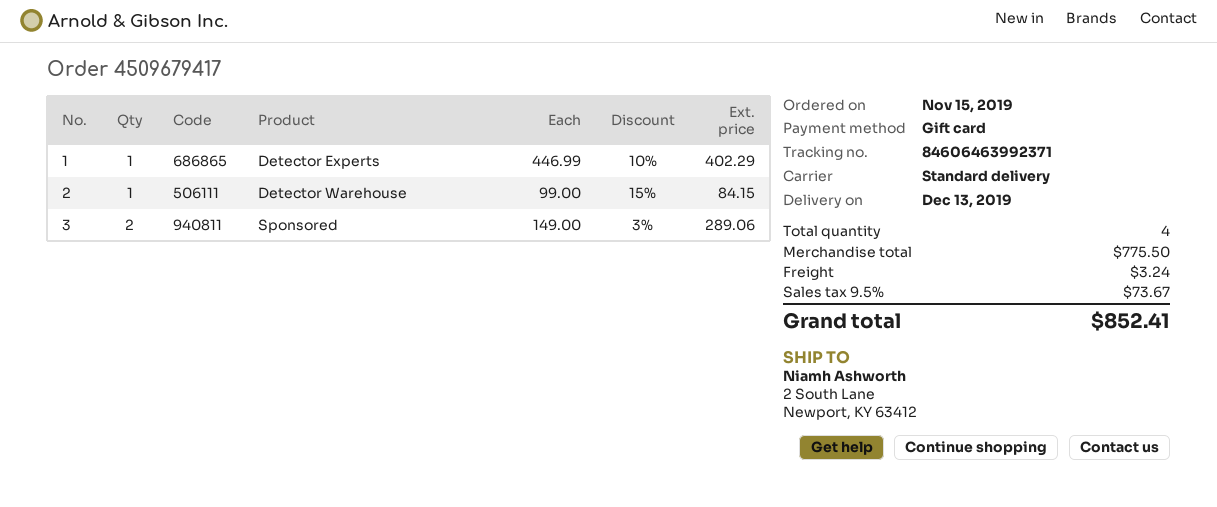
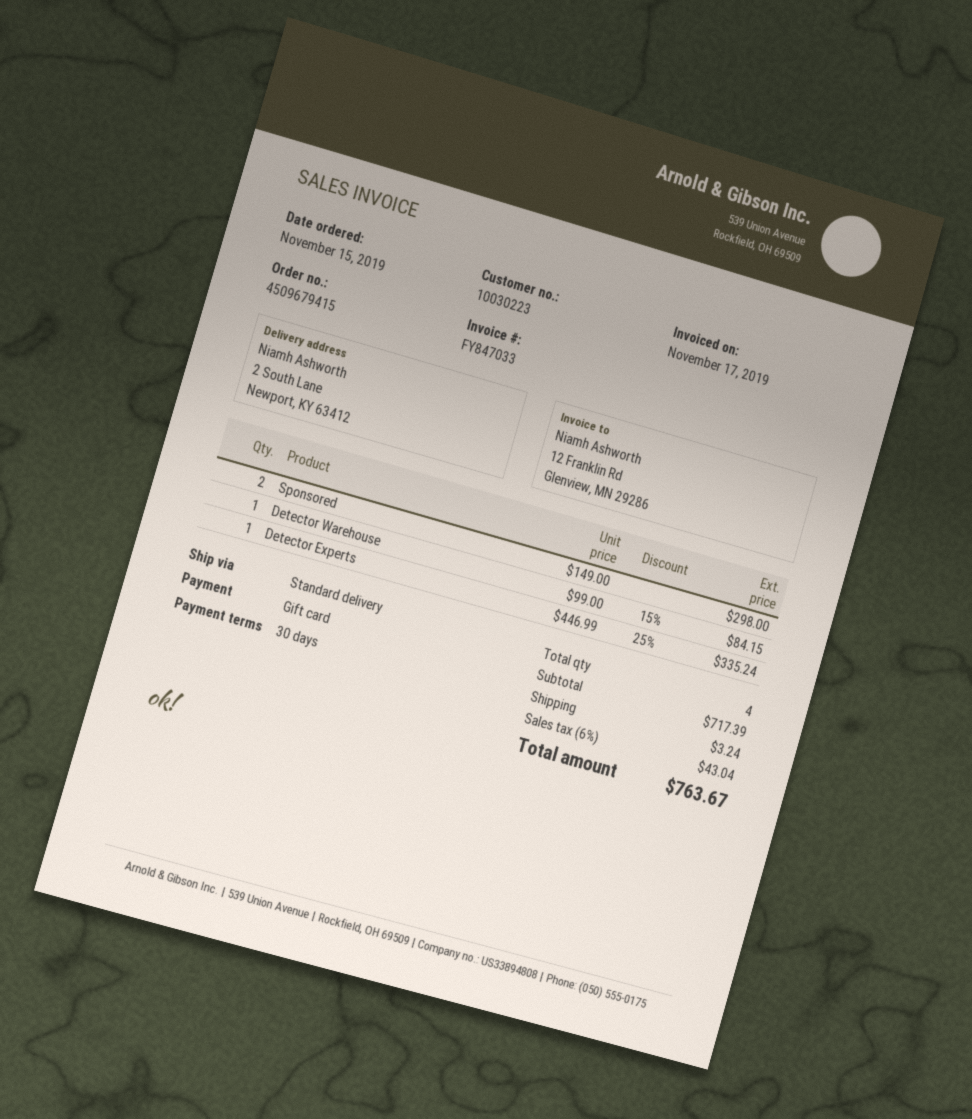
order number: 4509679417 -> 4509679415
Detector Experts: 1 x 446.99 - 10% = 402.29 -> 1 x 446.99 - 25% = 335.24
Sponsored: 2 x 149.00 - 3% = 289.06 -> 2 x 149.00 = 298.00
subtotal: 775.50 -> 717.39
tax: 9.5% = 73.67 -> 6% = 43.04
total: 852.41 -> 763.67

